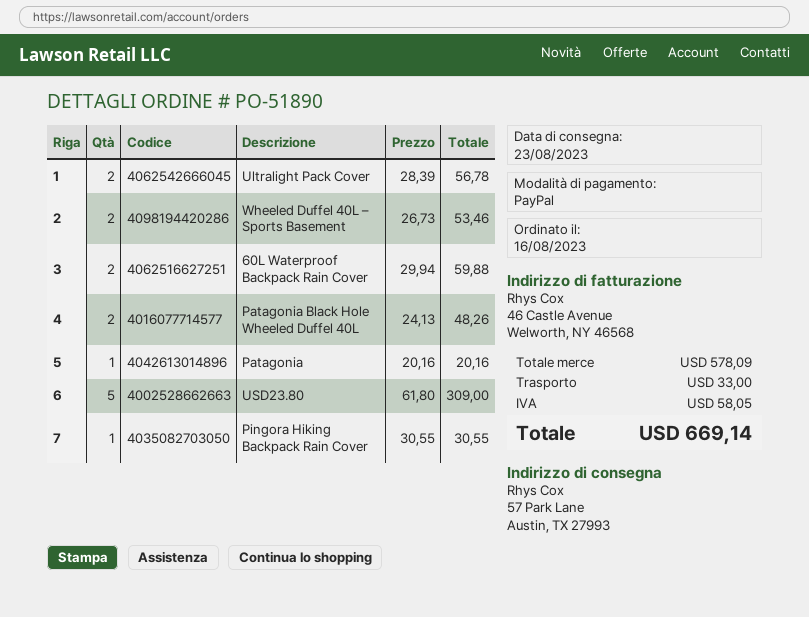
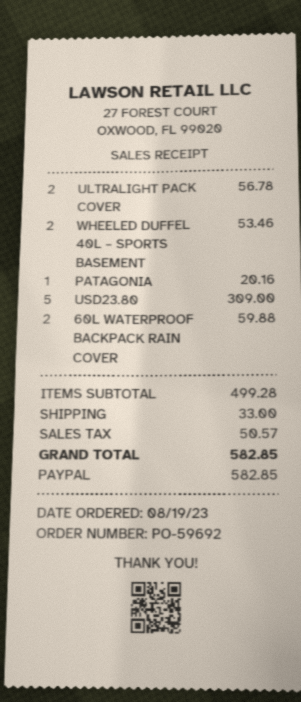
order number: PO-51890 -> PO-59692
order date: 2023-08-16 -> 2023-08-19
Patagonia Black Hole Wheeled Duffel 40L: 2 for 48.26 -> none
Pingora Hiking Backpack Rain Cover: 1 for 30.55 -> none
subtotal: 578.09 -> 499.28
tax: 58.05 -> 50.57
total: 669.14 -> 582.85

